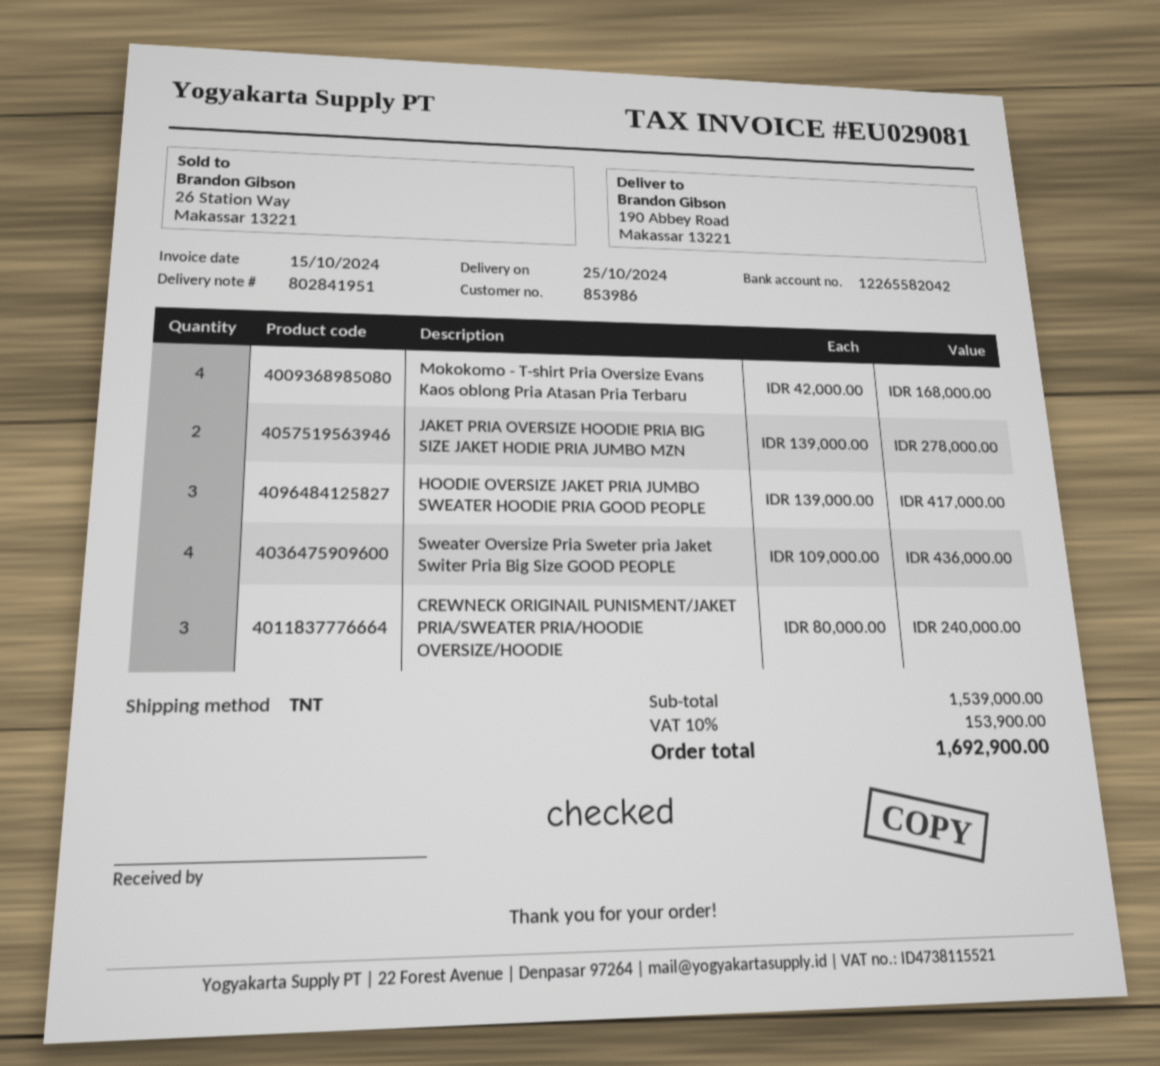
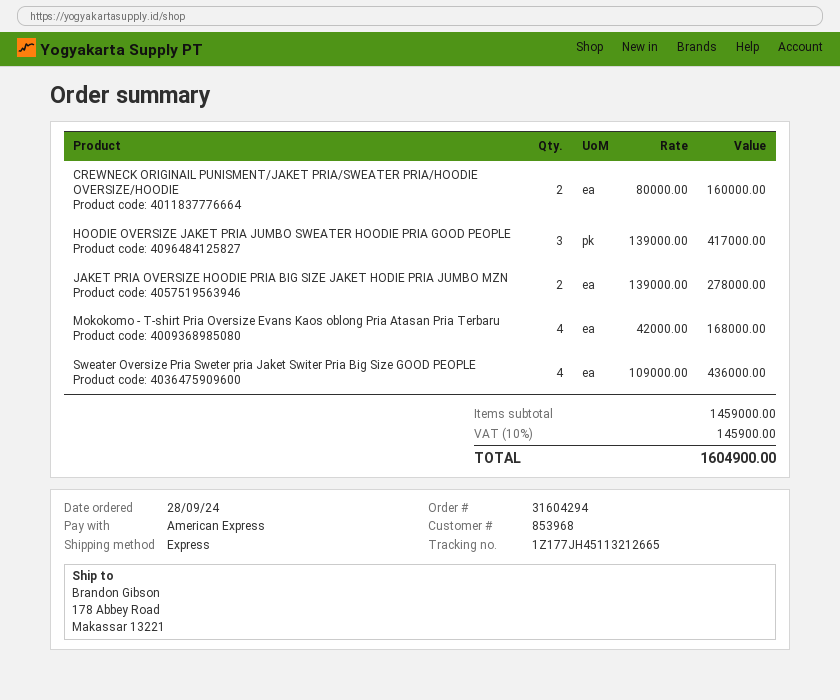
customer number: 853986 -> 853968
shipping method: TNT -> express
ship to: 190 Abbey Road, Makassar 13221 -> 178 Abbey Road, Makassar 13221
CREWNECK ORIGINAIL PUNISMENT/JAKET PRIA/SWEATER PRIA/HOODIE OVERSIZE/HOODIE: 3 x 80000.00 = 240000.00 -> 2 x 80000.00 = 160000.00
subtotal: 1539000.00 -> 1459000.00
tax: 10% = 153900.00 -> 10% = 145900.00
total: 1692900.00 -> 1604900.00

